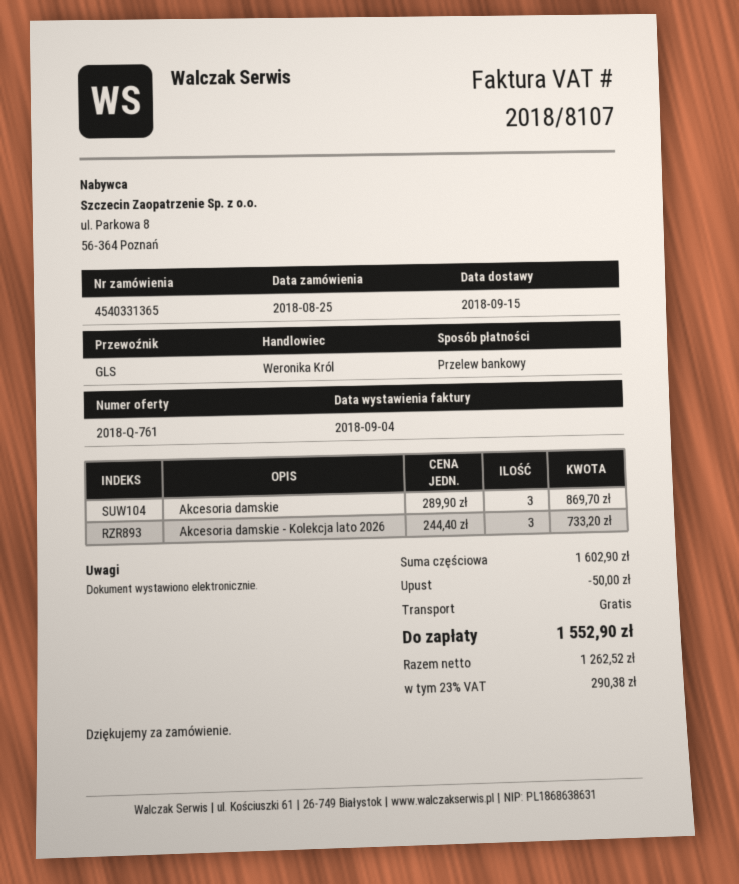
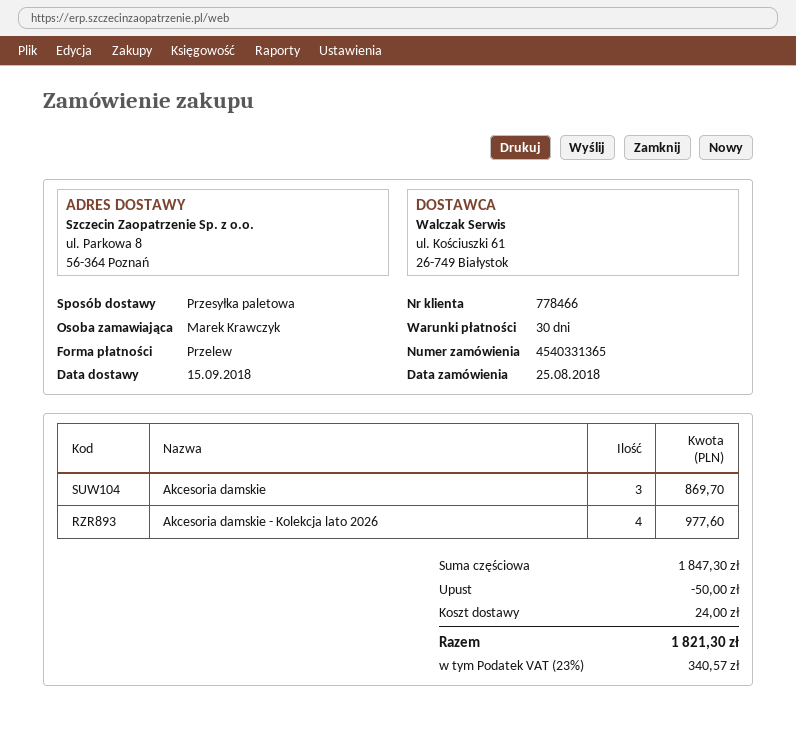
shipping method: GLS -> pallet freight
Akcesoria damskie - Kolekcja lato 2026: 3 for 733.20 -> 4 for 977.60
subtotal: 1602.90 -> 1847.30
shipping: 0.00 -> 24.00
tax: 23% = 290.38 -> 23% = 340.57
total: 1552.90 -> 1821.30

